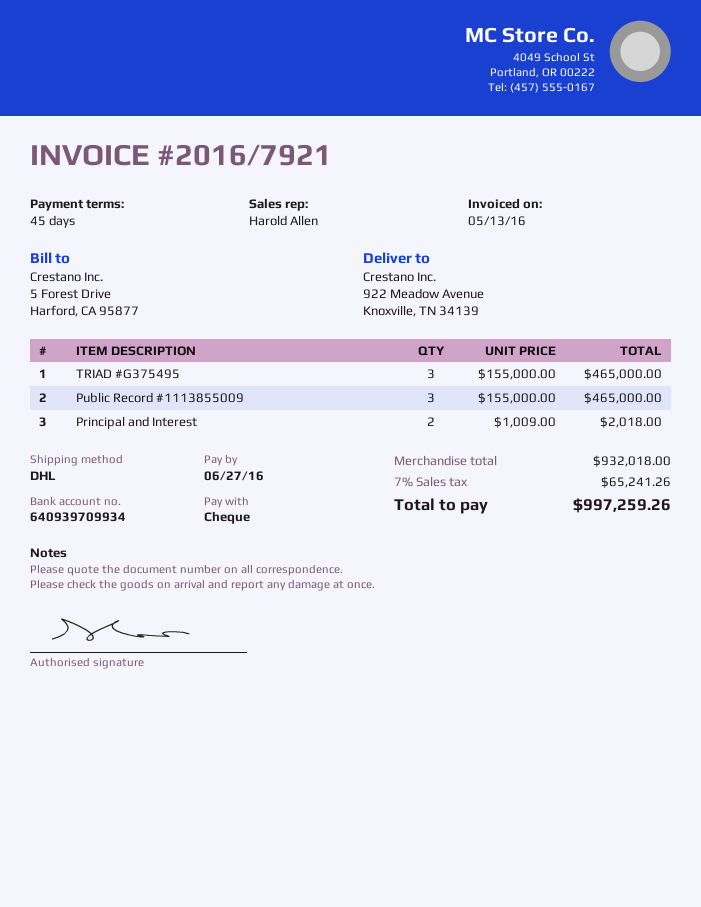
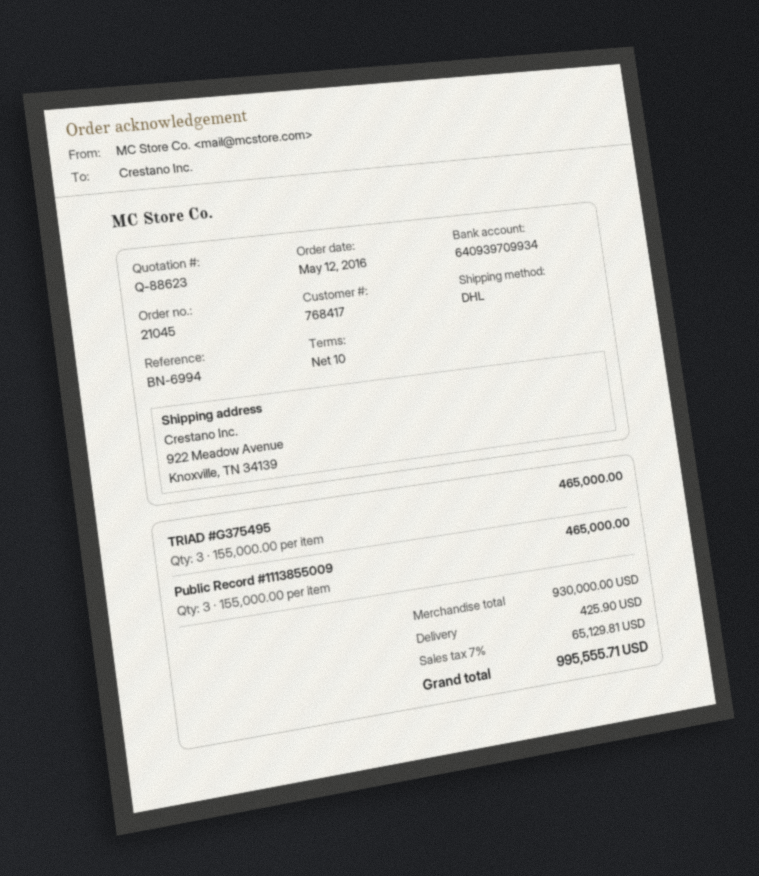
payment terms: 45 days -> 10 days
Principal and Interest: 2 x 1009.00 = 2018.00 -> none
subtotal: 932018.00 -> 930000.00
shipping: none -> 425.90
tax: 7% = 65241.26 -> 7% = 65129.81
total: 997259.26 -> 995555.71

